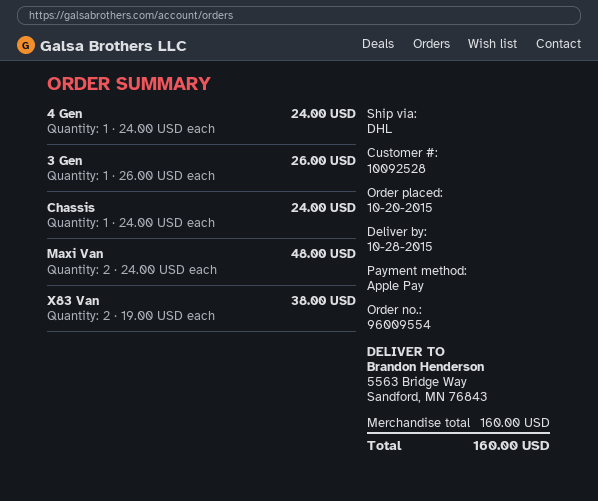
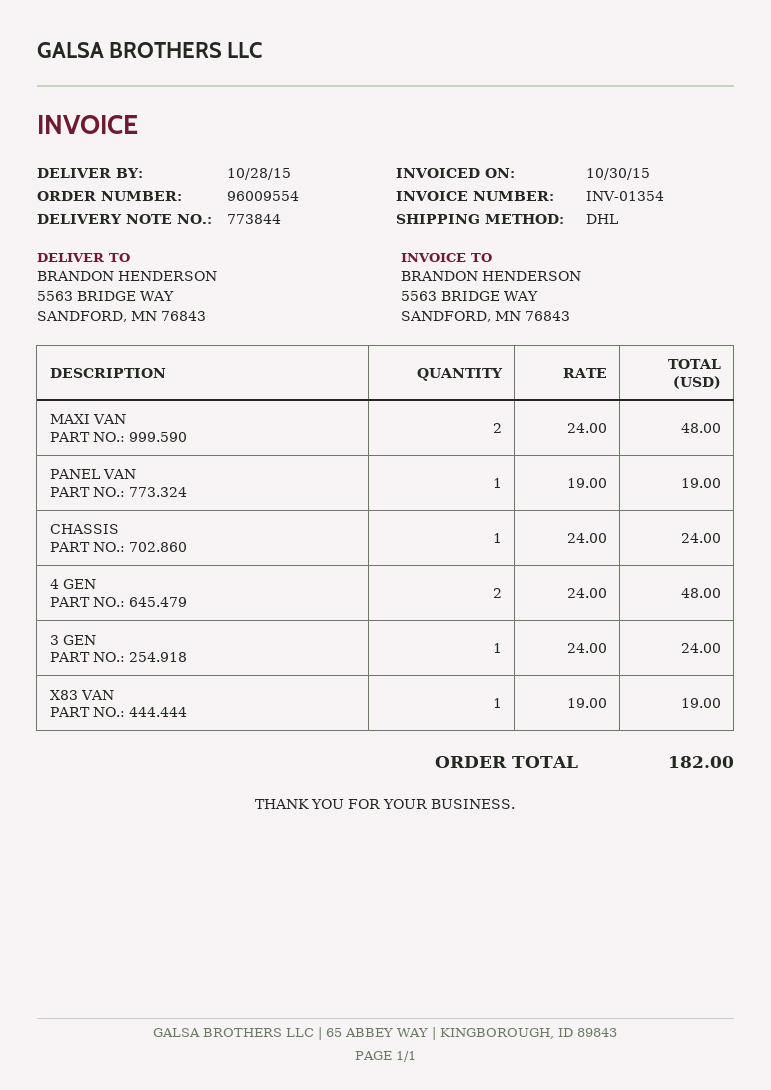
4 Gen: 1 x 24.00 = 24.00 -> 2 x 24.00 = 48.00
3 Gen: 1 x 26.00 = 26.00 -> 1 x 24.00 = 24.00
X83 Van: 2 x 19.00 = 38.00 -> 1 x 19.00 = 19.00
PANEL VAN: none -> 1 x 19.00 = 19.00
total: 160.00 -> 182.00

